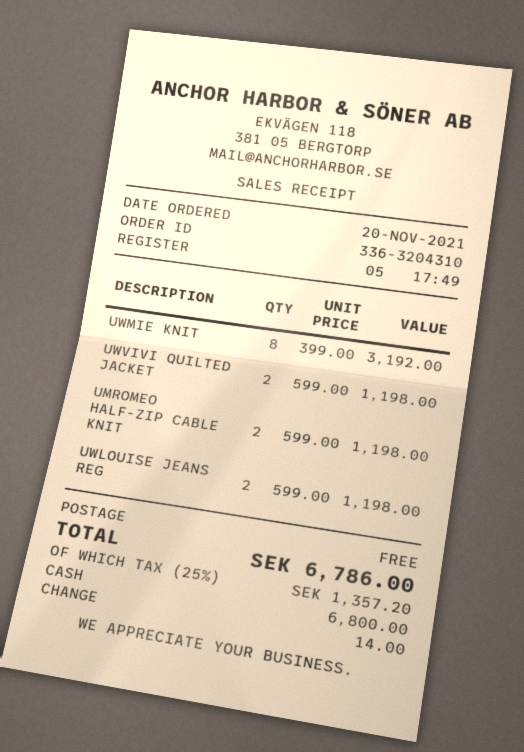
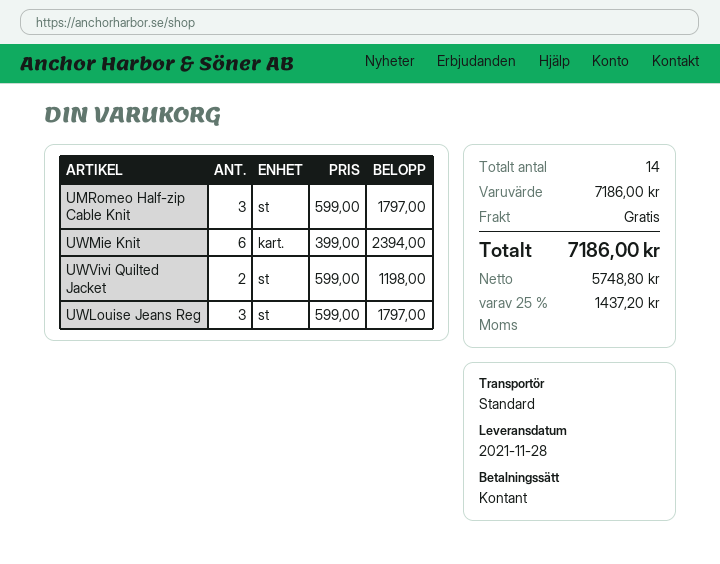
UWMIE KNIT: 8 x 399.00 = 3192.00 -> 6 x 399.00 = 2394.00
UMROMEO HALF-ZIP CABLE KNIT: 2 x 599.00 = 1198.00 -> 3 x 599.00 = 1797.00
UWLOUISE JEANS REG: 2 x 599.00 = 1198.00 -> 3 x 599.00 = 1797.00
tax: 25% = 1357.20 -> 25% = 1437.20
total: 6786.00 -> 7186.00

